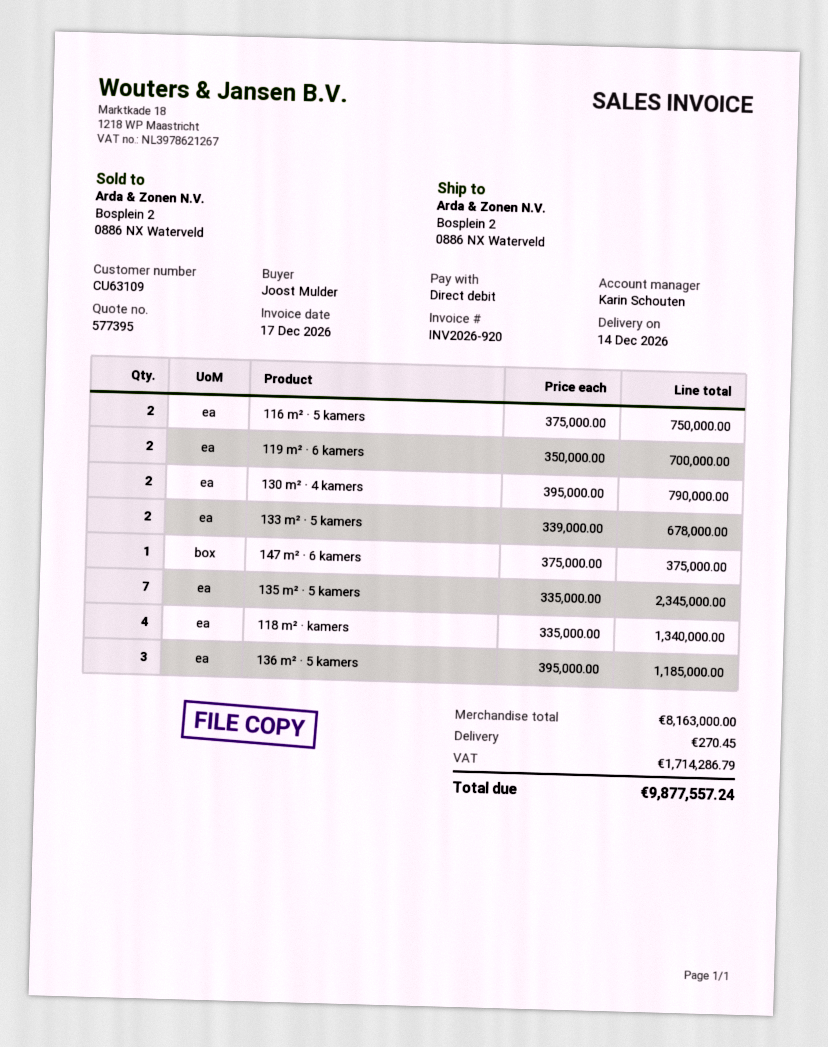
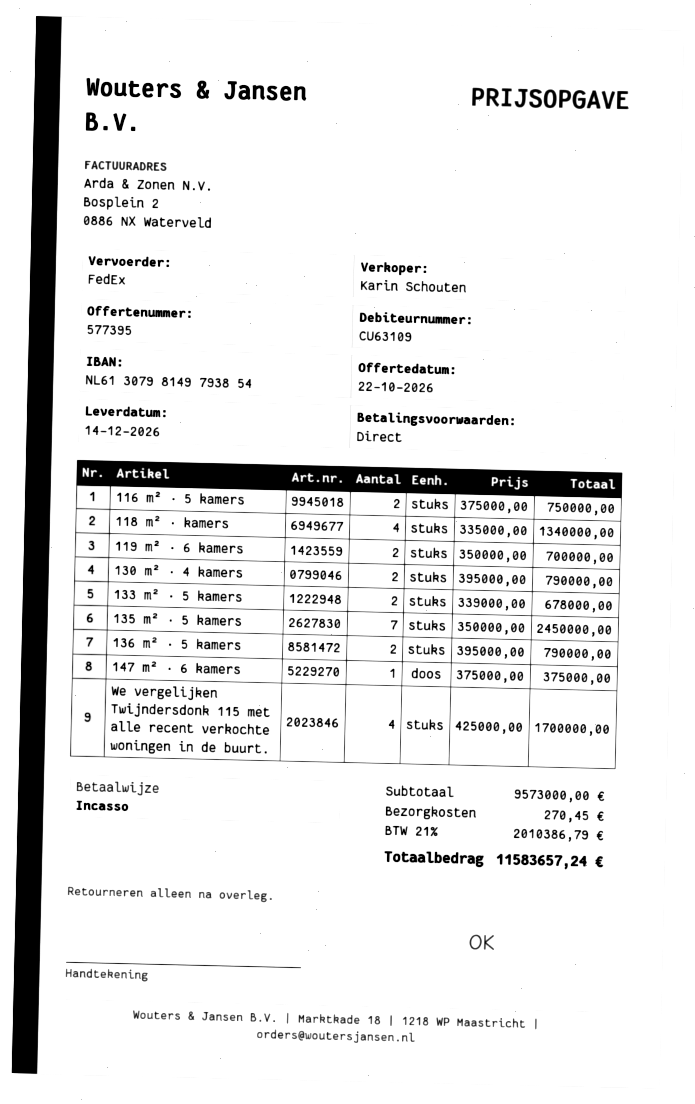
135 m² · 5 kamers: 7 x 335000.00 = 2345000.00 -> 7 x 350000.00 = 2450000.00
136 m² · 5 kamers: 3 x 395000.00 = 1185000.00 -> 2 x 395000.00 = 790000.00
We vergelijken Twijndersdonk 115 met alle recent verkochte woningen in de buurt.: none -> 4 x 425000.00 = 1700000.00
subtotal: 8163000.00 -> 9573000.00
tax: 1714286.79 -> 2010386.79
total: 9877557.24 -> 11583657.24

